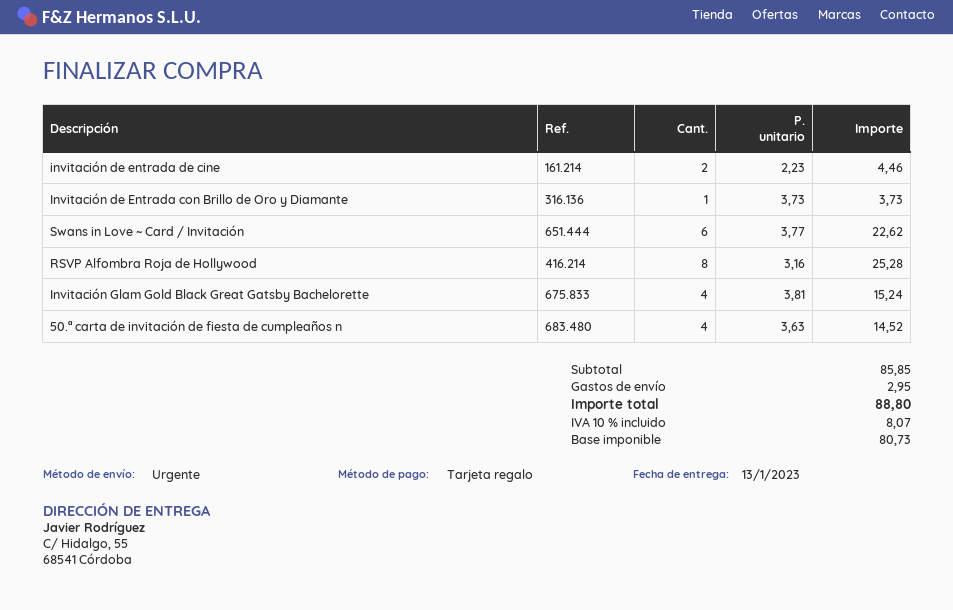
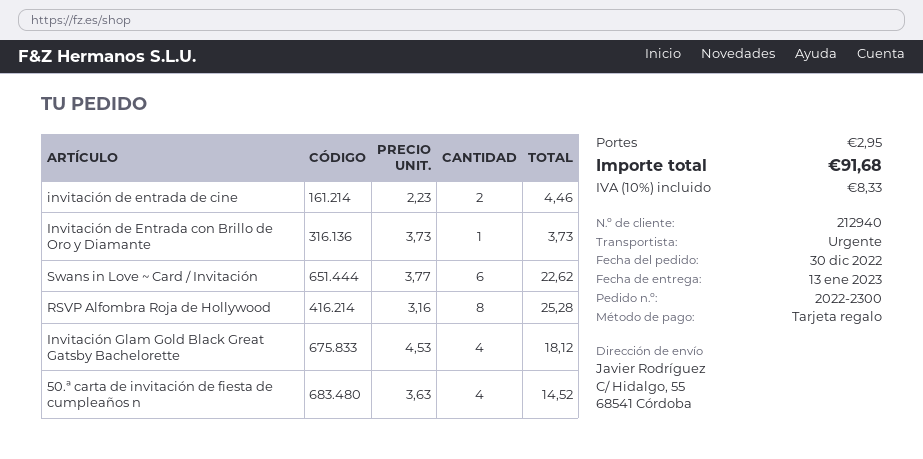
Invitación Glam Gold Black Great Gatsby Bachelorette: 4 x 3.81 = 15.24 -> 4 x 4.53 = 18.12
tax: 10% = 8.07 -> 10% = 8.33
total: 88.80 -> 91.68

